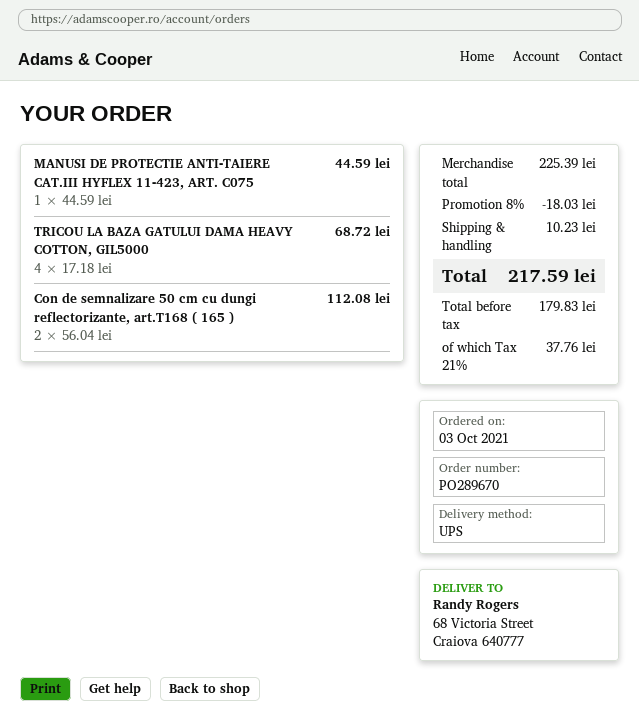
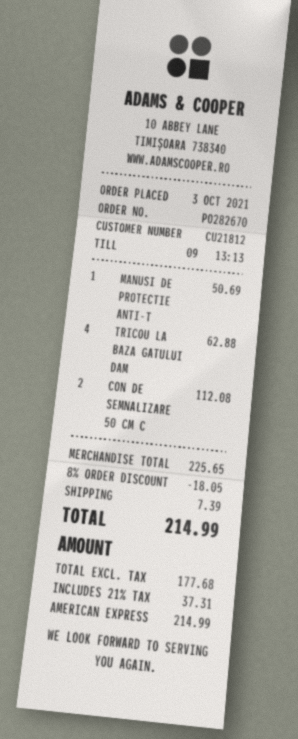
order number: PO289670 -> PO282670
MANUSI DE PROTECTIE ANTI-TAIERE CAT.III HYFLEX 11-423, ART. C075: 1 for 44.59 -> 1 for 50.69
TRICOU LA BAZA GATULUI DAMA HEAVY COTTON, GIL5000: 4 for 68.72 -> 4 for 62.88
subtotal: 225.39 -> 225.65
discount: 8% = 18.03 -> 8% = 18.05
shipping: 10.23 -> 7.39
net: 179.83 -> 177.68
tax: 21% = 37.76 -> 21% = 37.31
total: 217.59 -> 214.99

